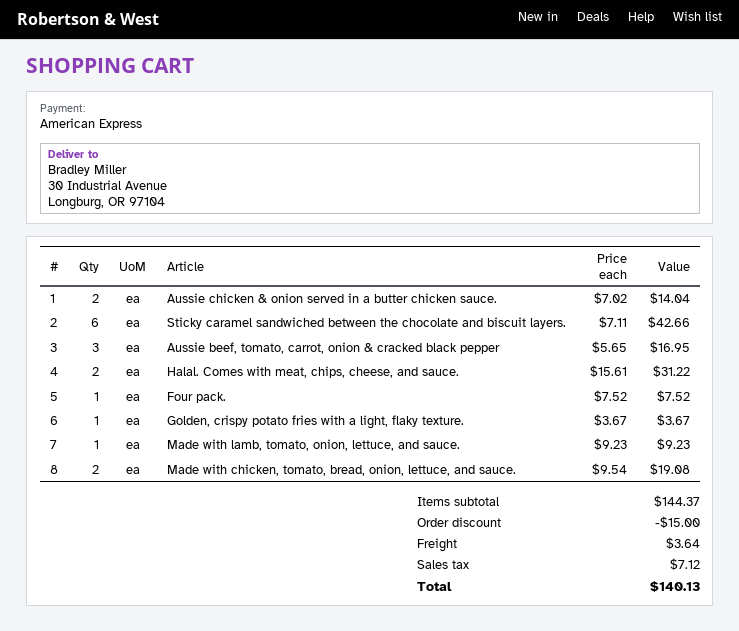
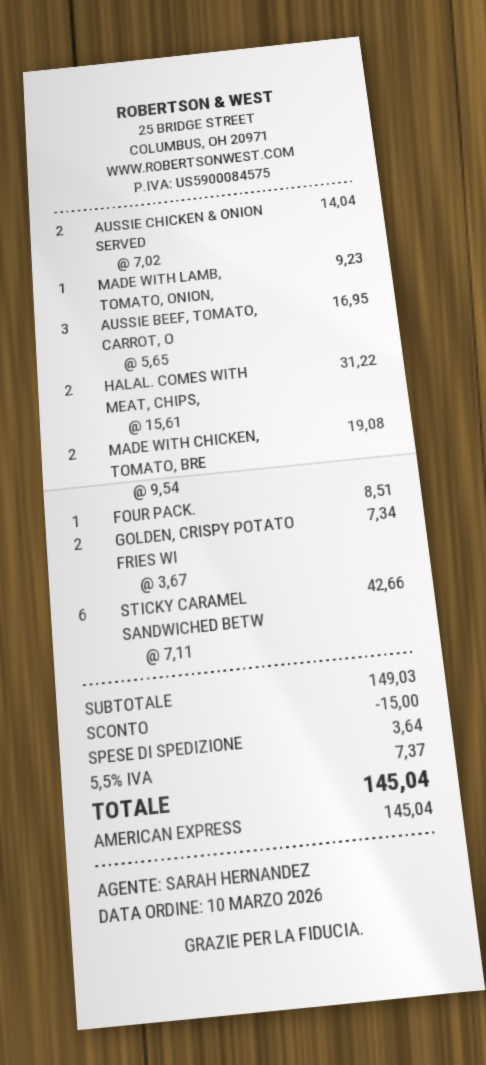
Four pack.: 1 x 7.52 = 7.52 -> 1 x 8.51 = 8.51
Golden, crispy potato fries with a light, flaky texture.: 1 x 3.67 = 3.67 -> 2 x 3.67 = 7.34
subtotal: 144.37 -> 149.03
tax: 7.12 -> 7.37
total: 140.13 -> 145.04

